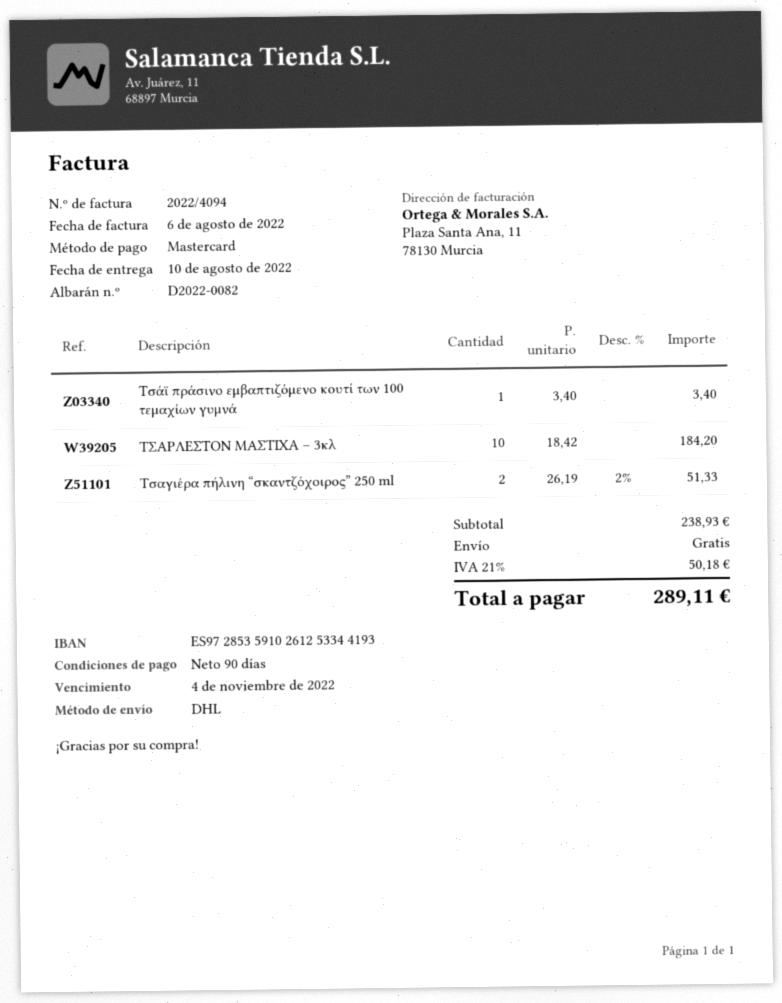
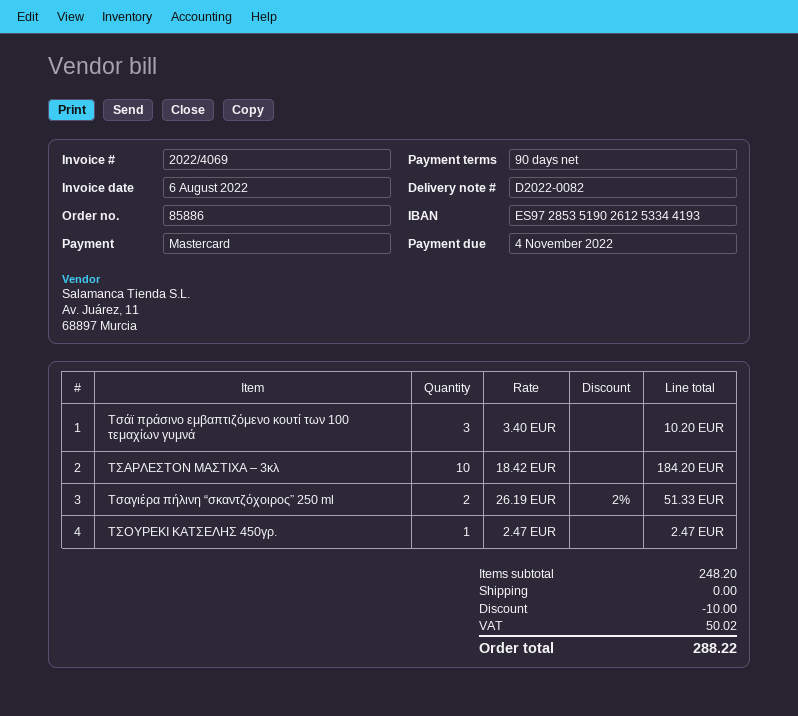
invoice number: 2022/4094 -> 2022/4069
bank account: ES9728535910261253344193 -> ES9728535190261253344193
Τσάϊ πράσινο εμβαπτιζόμενο κουτί των 100 τεμαχίων γυμνά: 1 x 3.40 = 3.40 -> 3 x 3.40 = 10.20
ΤΣΟΥΡΕΚΙ ΚΑΤΣΕΛΗΣ 450γρ.: none -> 1 x 2.47 = 2.47
subtotal: 238.93 -> 248.20
discount: none -> 10.00
tax: 50.18 -> 50.02
total: 289.11 -> 288.22

